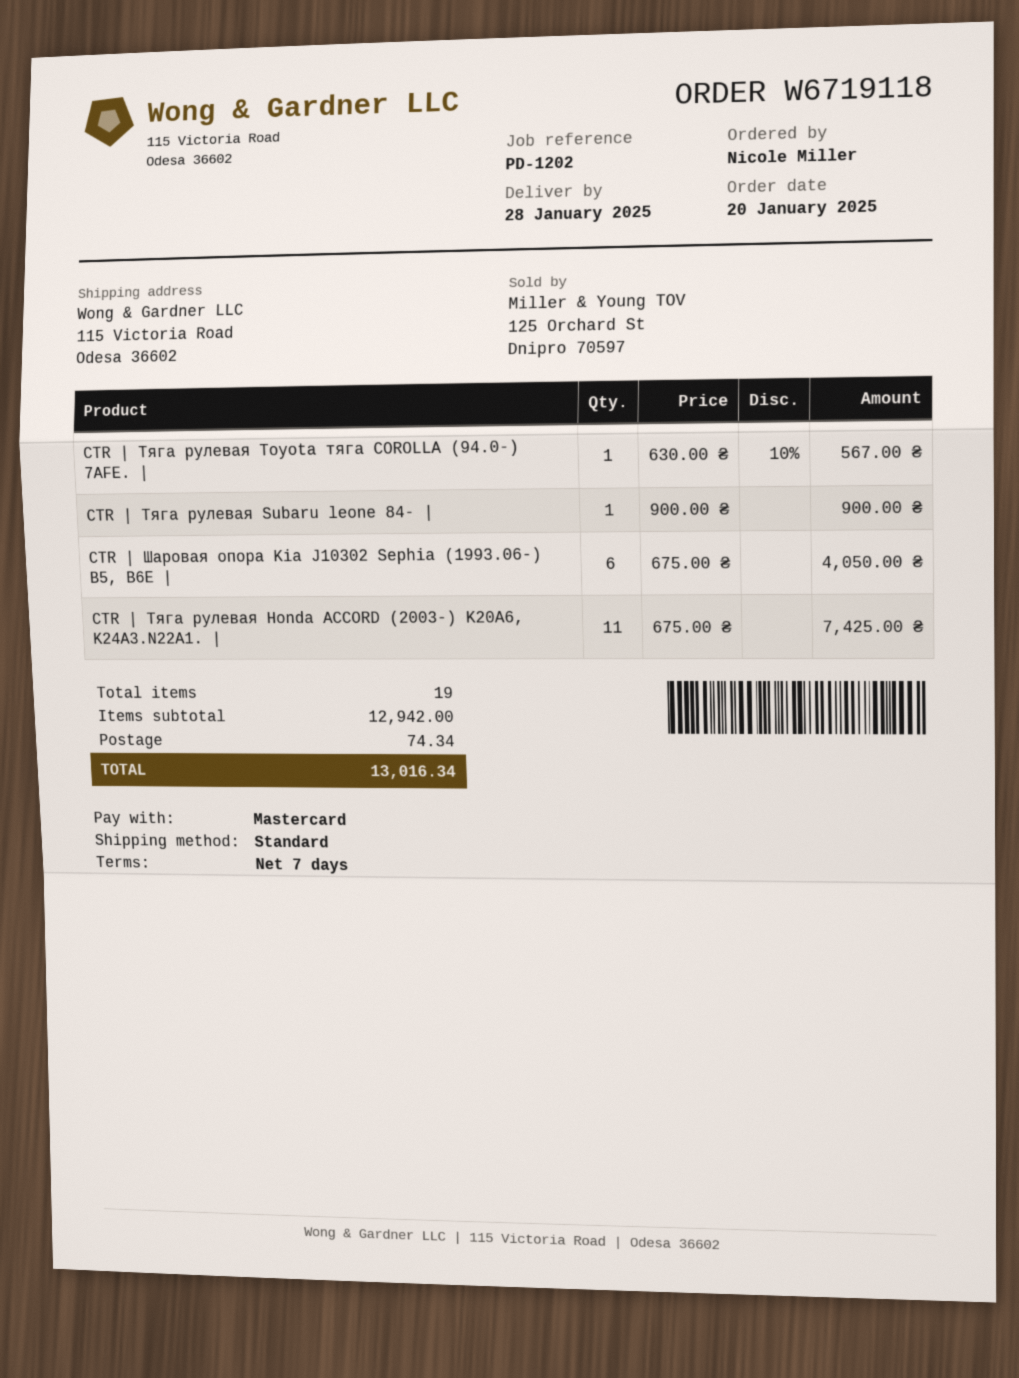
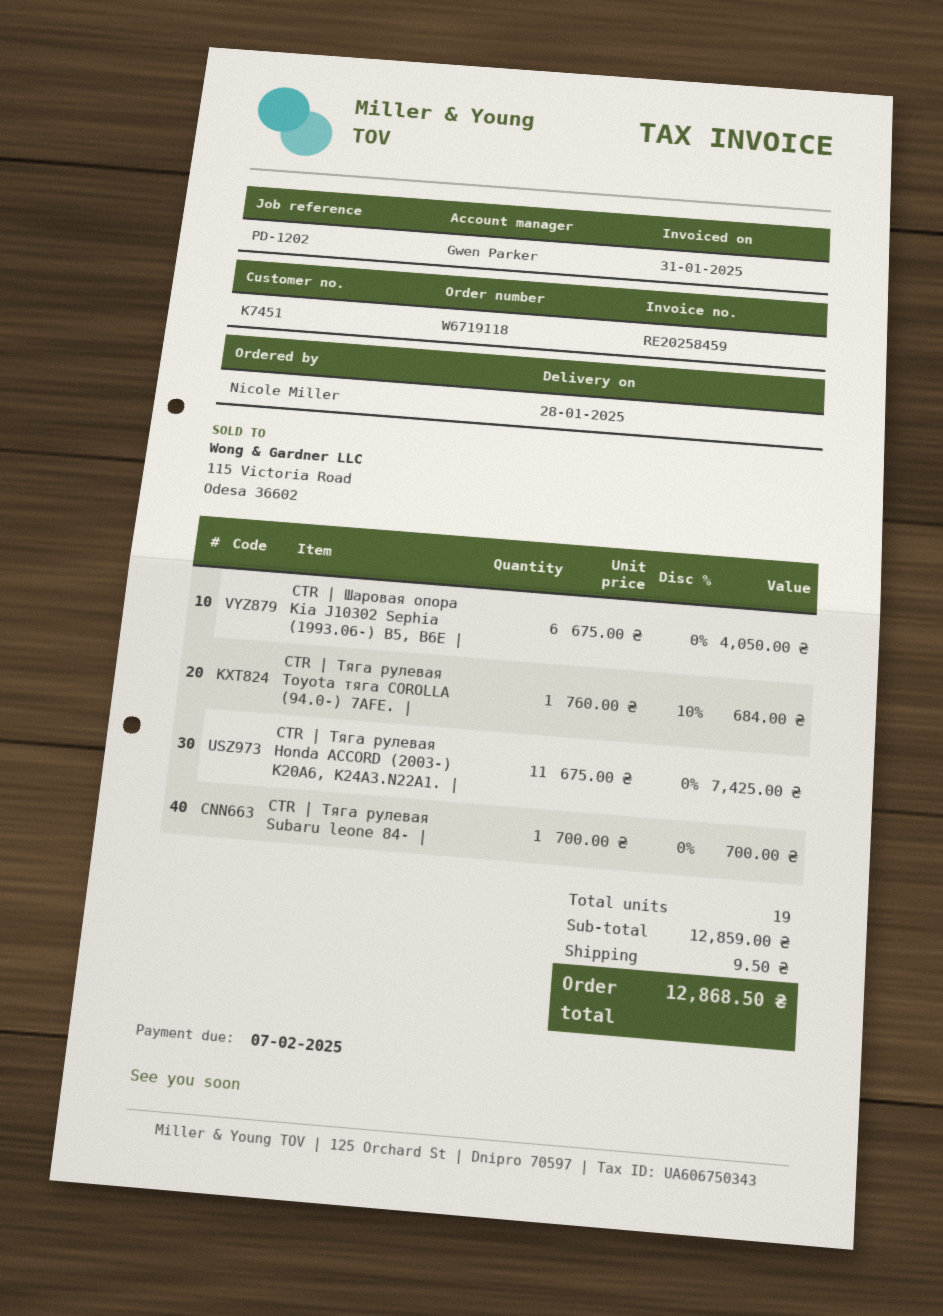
CTR | Тяга рулевая Toyota тяга COROLLA (94.0-) 7AFE. |: 1 x 630.00 - 10% = 567.00 -> 1 x 760.00 - 10% = 684.00
CTR | Тяга рулевая Subaru leone 84- |: 1 x 900.00 = 900.00 -> 1 x 700.00 = 700.00
subtotal: 12942.00 -> 12859.00
shipping: 74.34 -> 9.50
total: 13016.34 -> 12868.50

